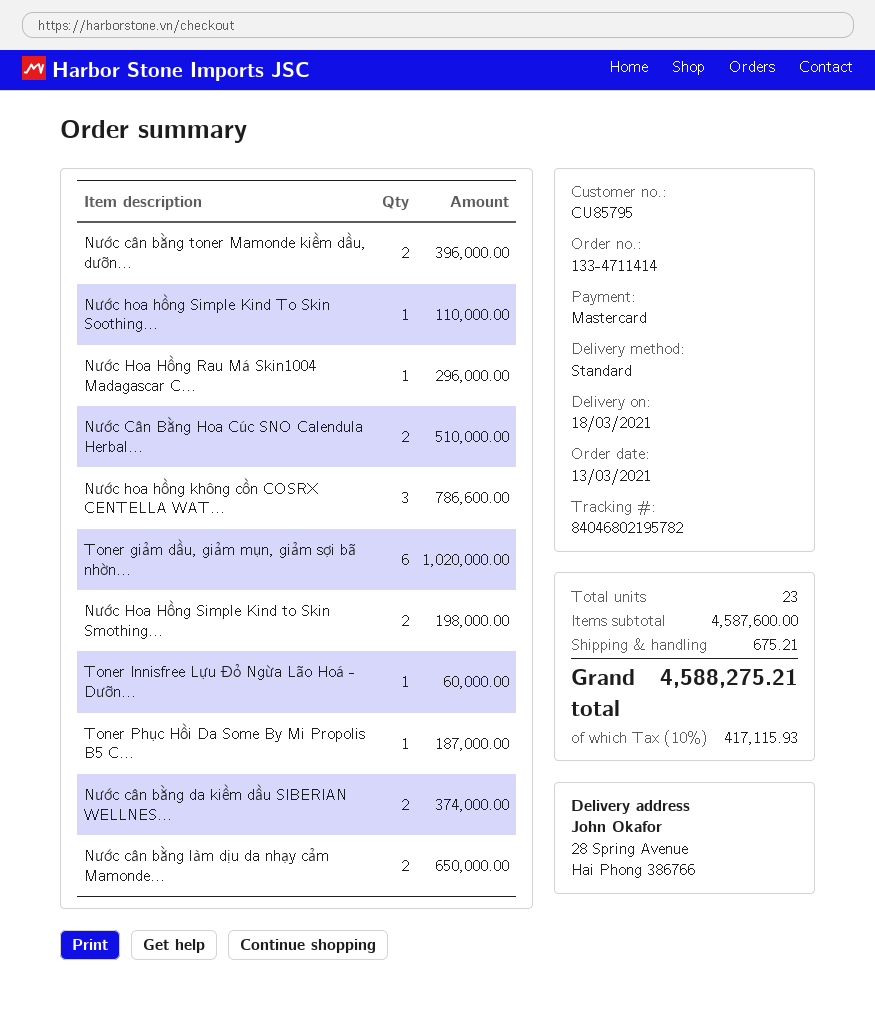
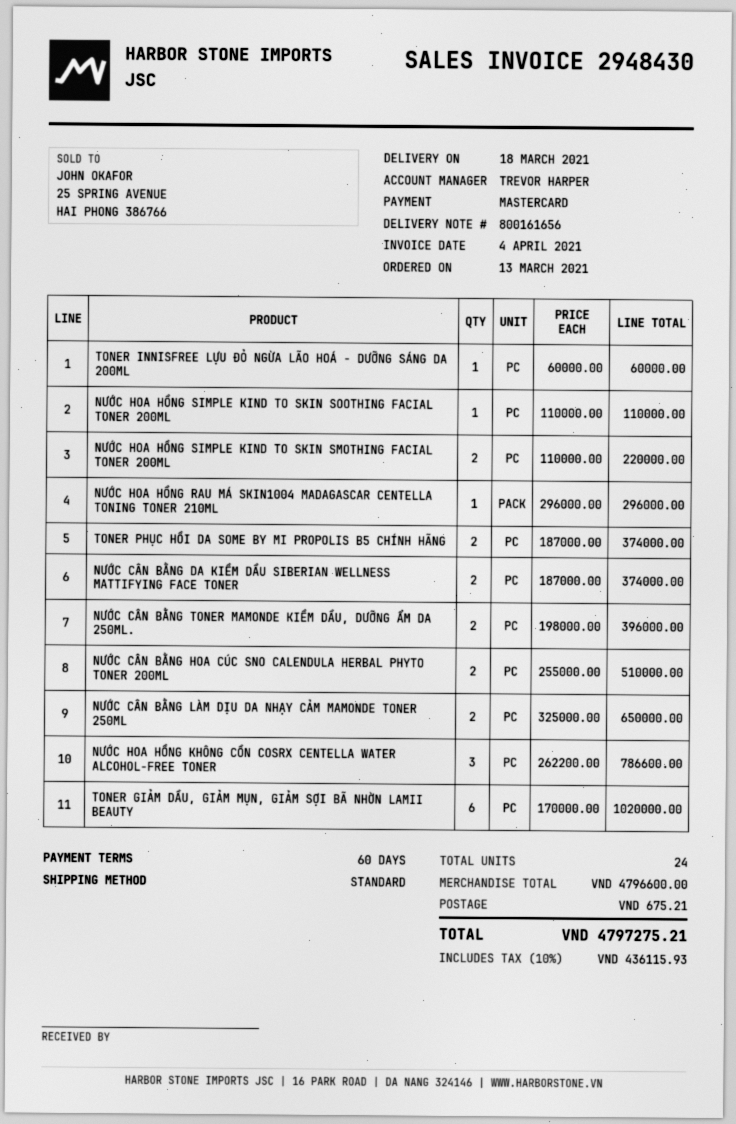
Nước Hoa Hồng Simple Kind to Skin Smothing...: 2 for 198000.00 -> 2 for 220000.00
Toner Phục Hồi Da Some By Mi Propolis B5 C...: 1 for 187000.00 -> 2 for 374000.00
total quantity: 23 -> 24
subtotal: 4587600.00 -> 4796600.00
tax: 10% = 417115.93 -> 10% = 436115.93
total: 4588275.21 -> 4797275.21

